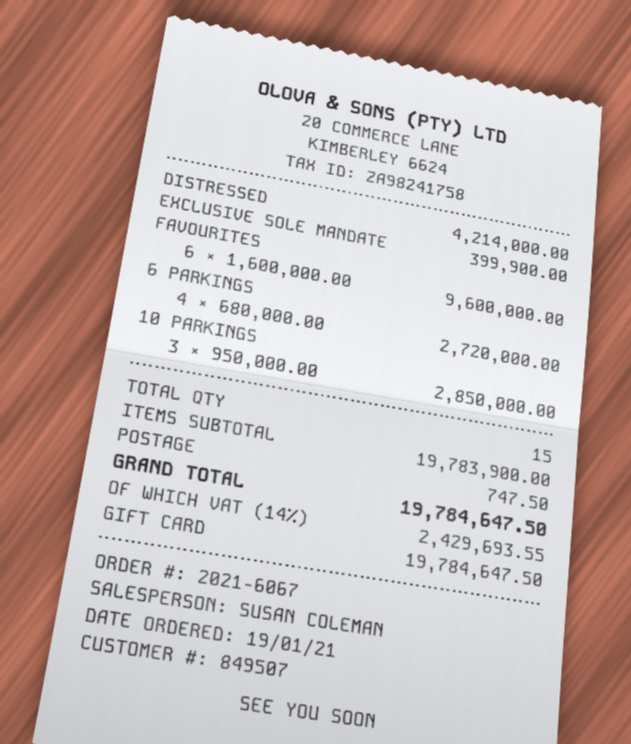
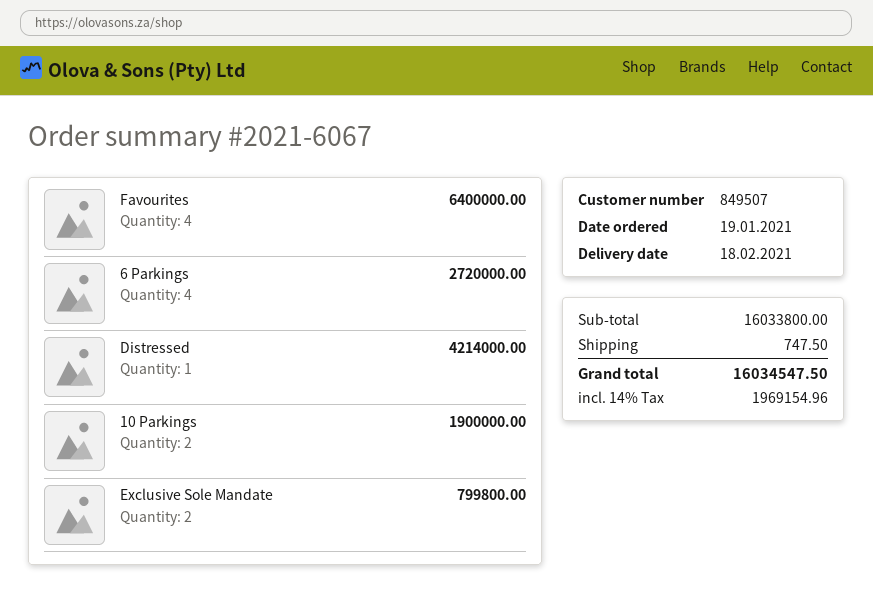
EXCLUSIVE SOLE MANDATE: 1 for 399900.00 -> 2 for 799800.00
FAVOURITES: 6 for 9600000.00 -> 4 for 6400000.00
10 PARKINGS: 3 for 2850000.00 -> 2 for 1900000.00
subtotal: 19783900.00 -> 16033800.00
tax: 14% = 2429693.55 -> 14% = 1969154.96
total: 19784647.50 -> 16034547.50

